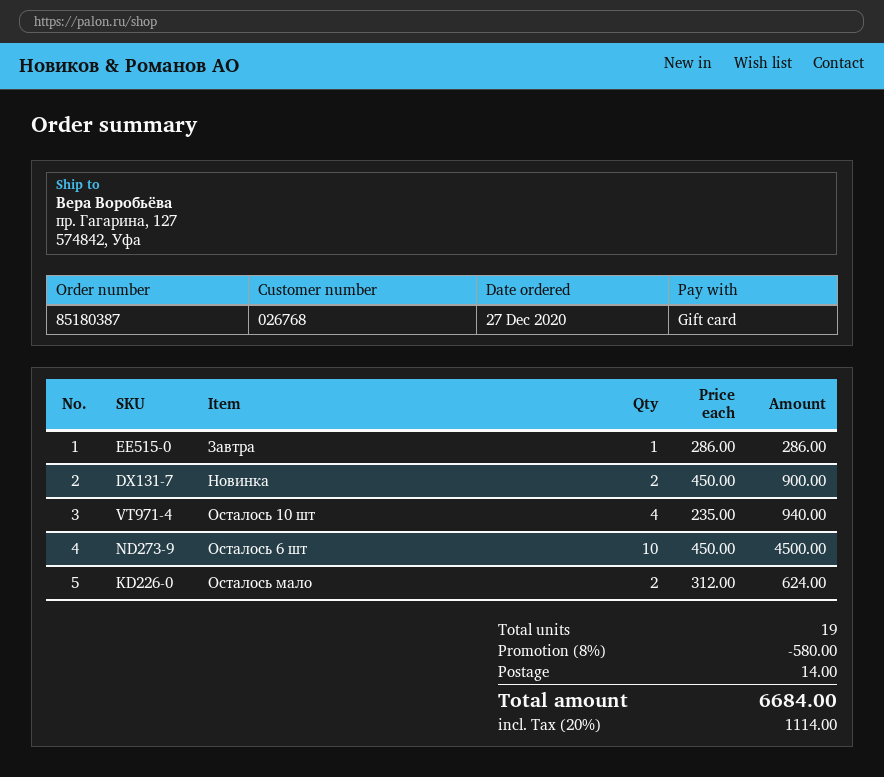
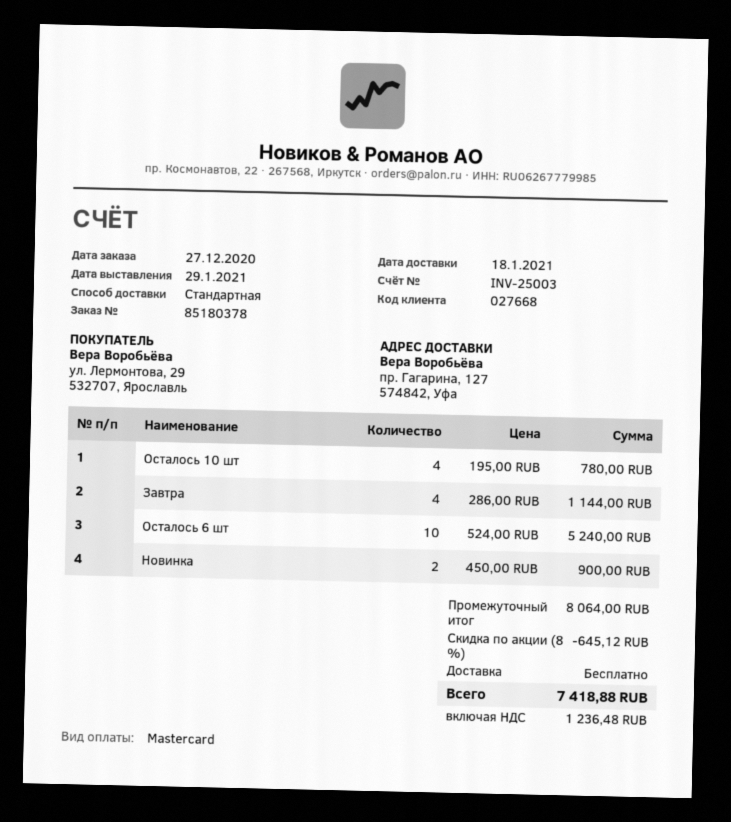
order number: 85180387 -> 85180378
customer number: 026768 -> 027668
payment method: gift card -> Mastercard
Завтра: 1 x 286.00 = 286.00 -> 4 x 286.00 = 1144.00
Осталось 10 шт: 4 x 235.00 = 940.00 -> 4 x 195.00 = 780.00
Осталось 6 шт: 10 x 450.00 = 4500.00 -> 10 x 524.00 = 5240.00
Осталось мало: 2 x 312.00 = 624.00 -> none
discount: 8% = 580.00 -> 8% = 645.12
shipping: 14.00 -> 0.00
tax: 1114.00 -> 1236.48
total: 6684.00 -> 7418.88

